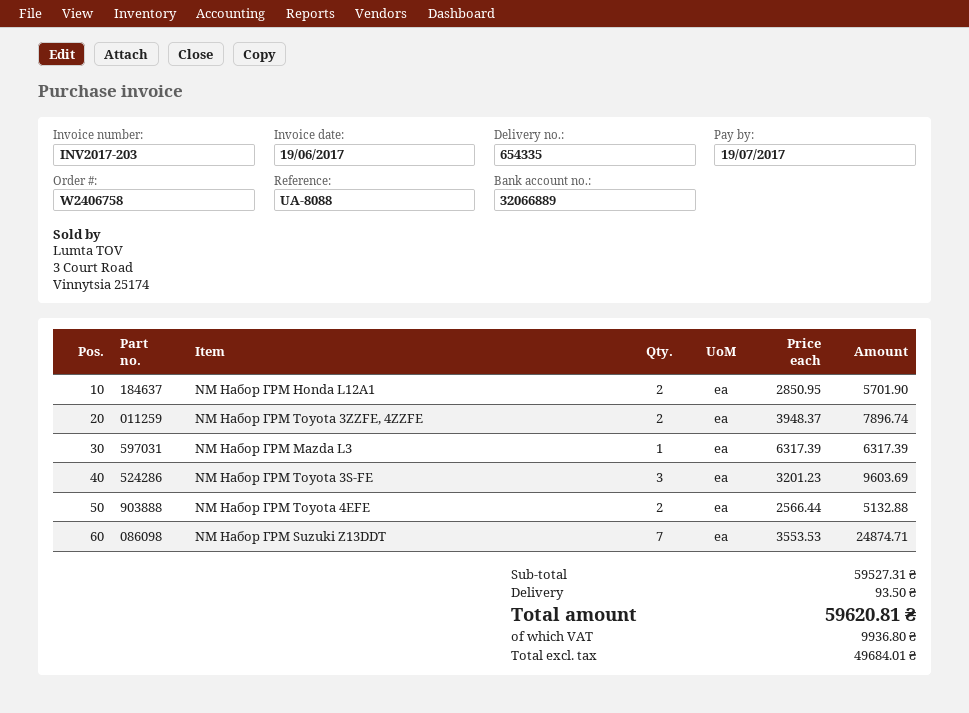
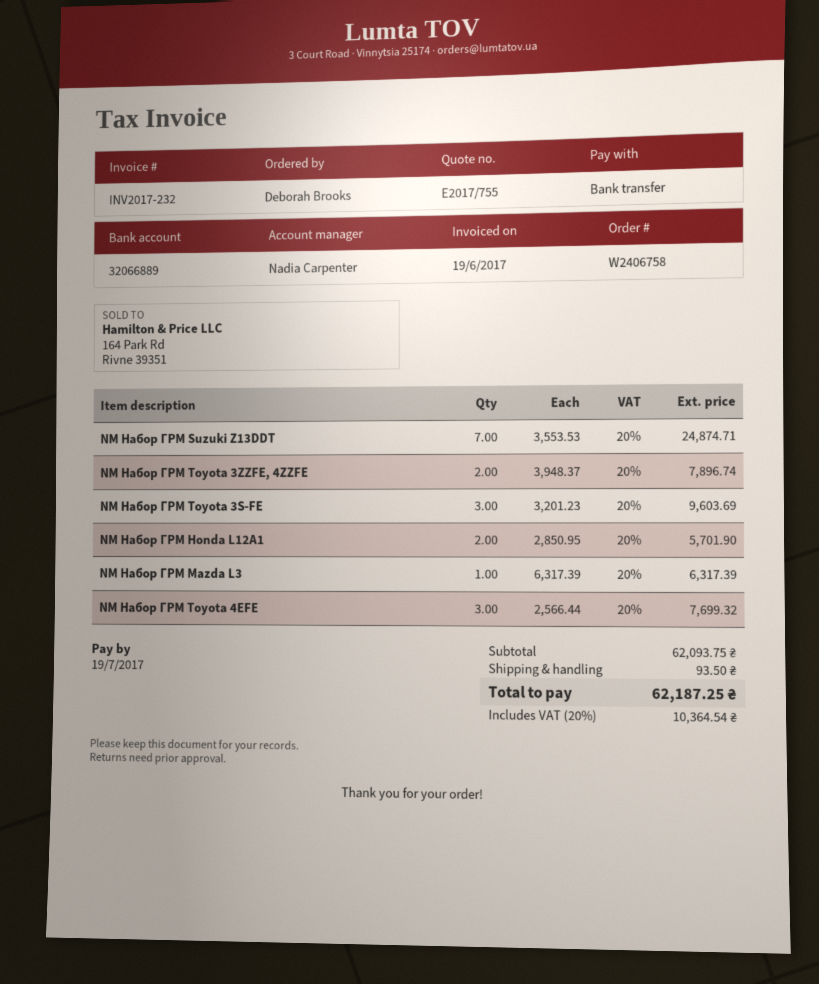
invoice number: INV2017-203 -> INV2017-232
NM Набор ГРМ Toyota 4EFE: 2 x 2566.44 = 5132.88 -> 3 x 2566.44 = 7699.32
subtotal: 59527.31 -> 62093.75
tax: 9936.80 -> 10364.54
total: 59620.81 -> 62187.25

